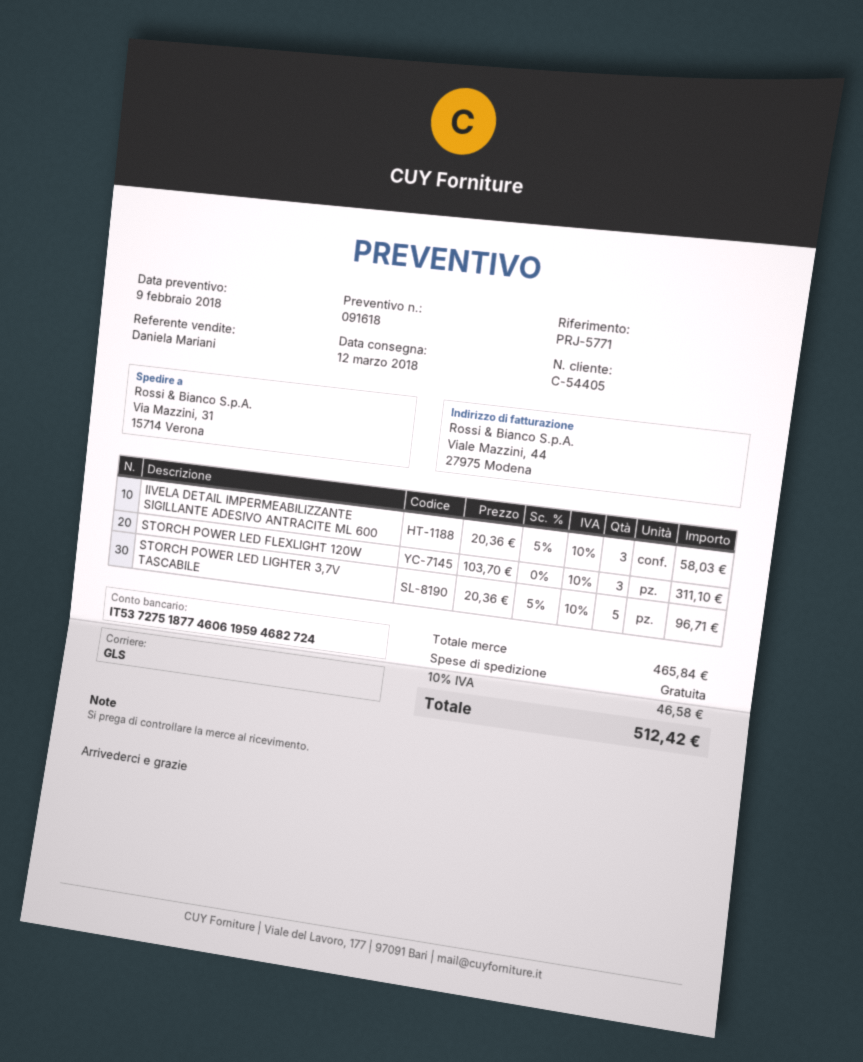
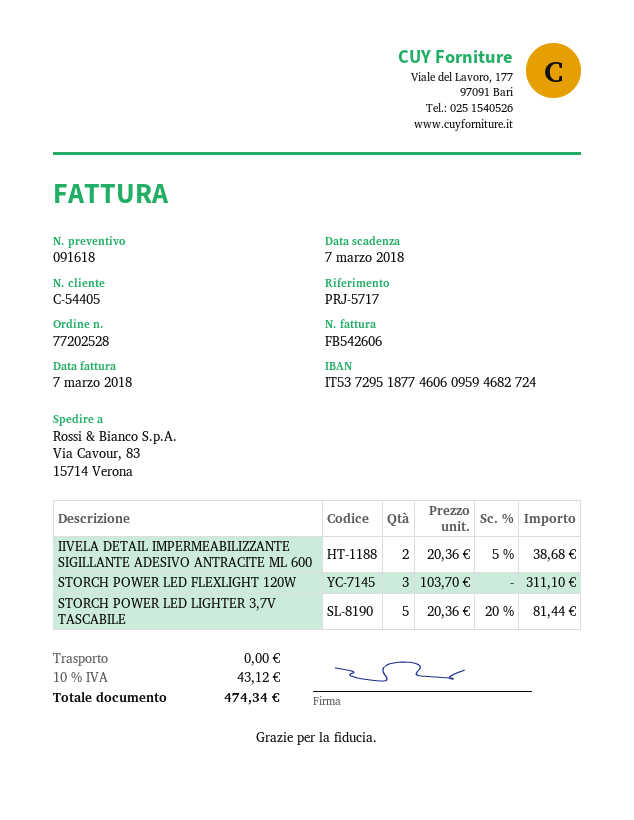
reference: PRJ-5771 -> PRJ-5717
bank account: IT5372751877460619594682724 -> IT5372951877460609594682724
ship to: Via Mazzini, 31, 15714 Verona -> Via Cavour, 83, 15714 Verona
IIVELA DETAIL IMPERMEABILIZZANTE SIGILLANTE ADESIVO ANTRACITE ML 600: 3 x 20.36 - 5% = 58.03 -> 2 x 20.36 - 5% = 38.68
STORCH POWER LED LIGHTER 3,7V TASCABILE: 5 x 20.36 - 5% = 96.71 -> 5 x 20.36 - 20% = 81.44
tax: 10% = 46.58 -> 10% = 43.12
total: 512.42 -> 474.34

